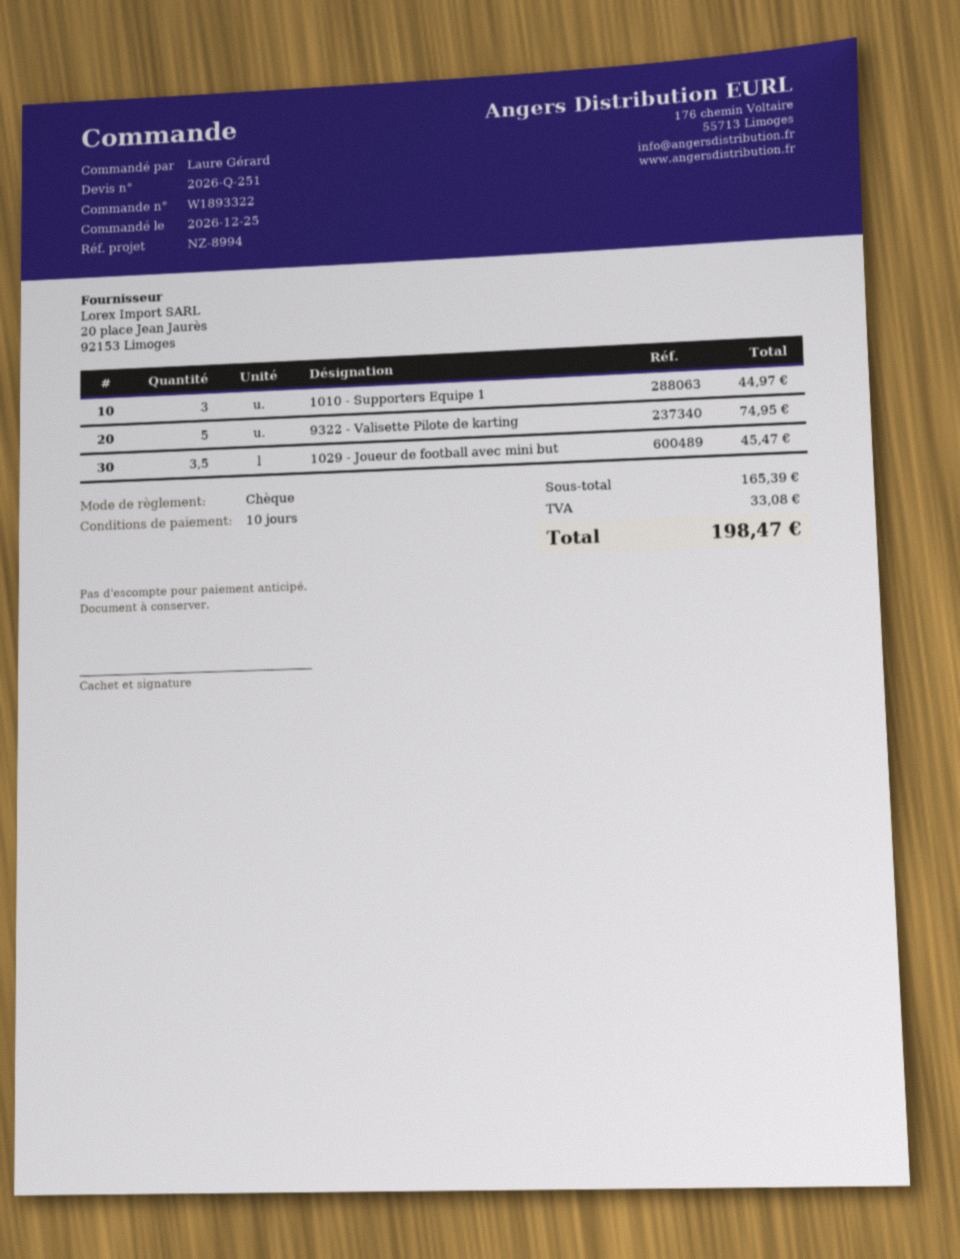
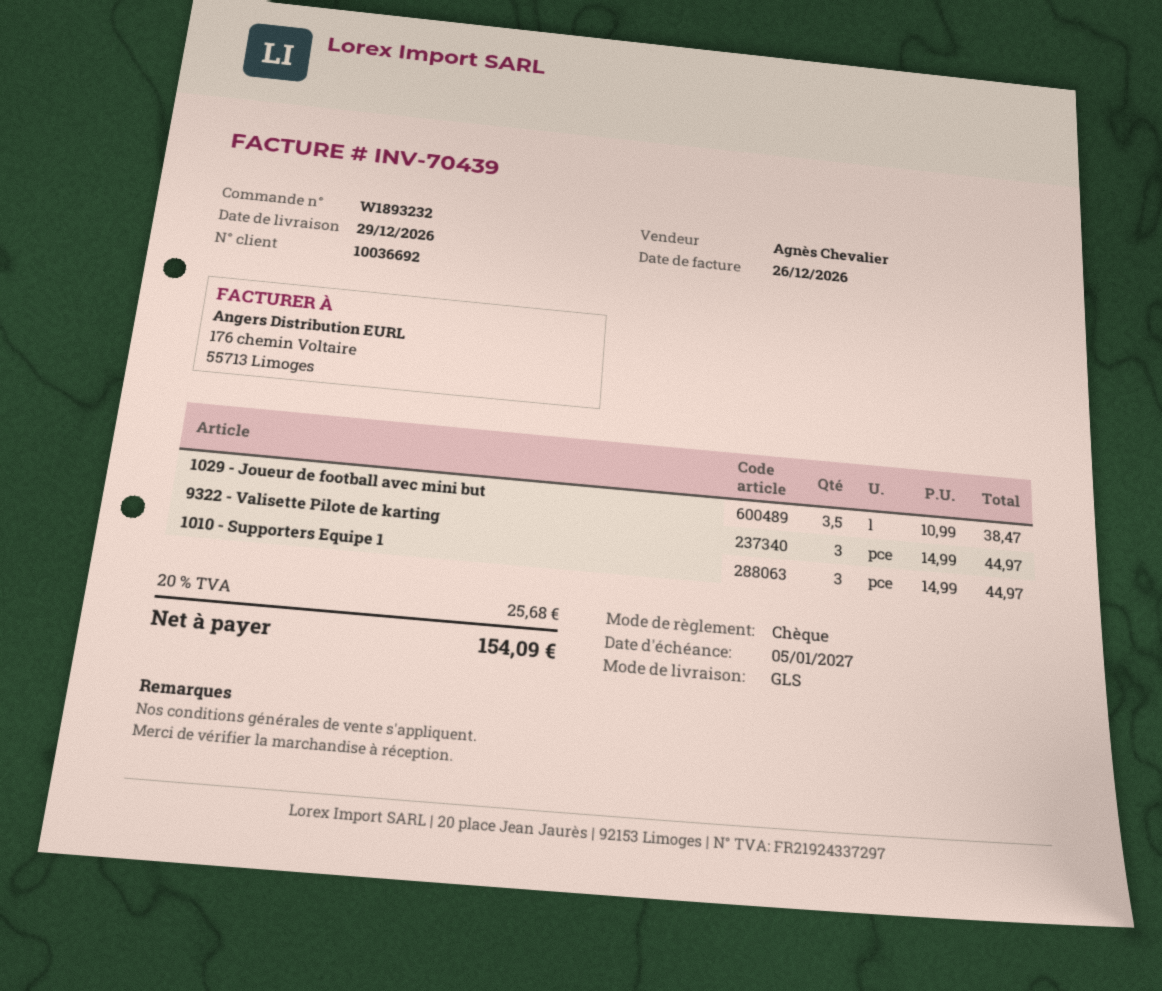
order number: W1893322 -> W1893232
9322 - Valisette Pilote de karting: 5 for 74.95 -> 3 for 44.97
1029 - Joueur de football avec mini but: 3.5 for 45.47 -> 3.5 for 38.47
tax: 33.08 -> 25.68
total: 198.47 -> 154.09

